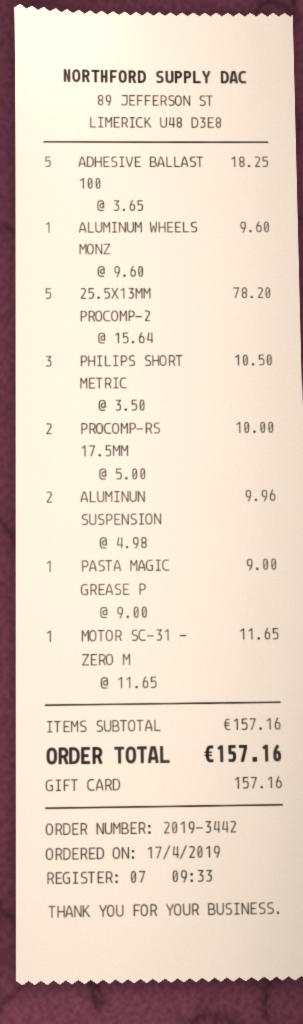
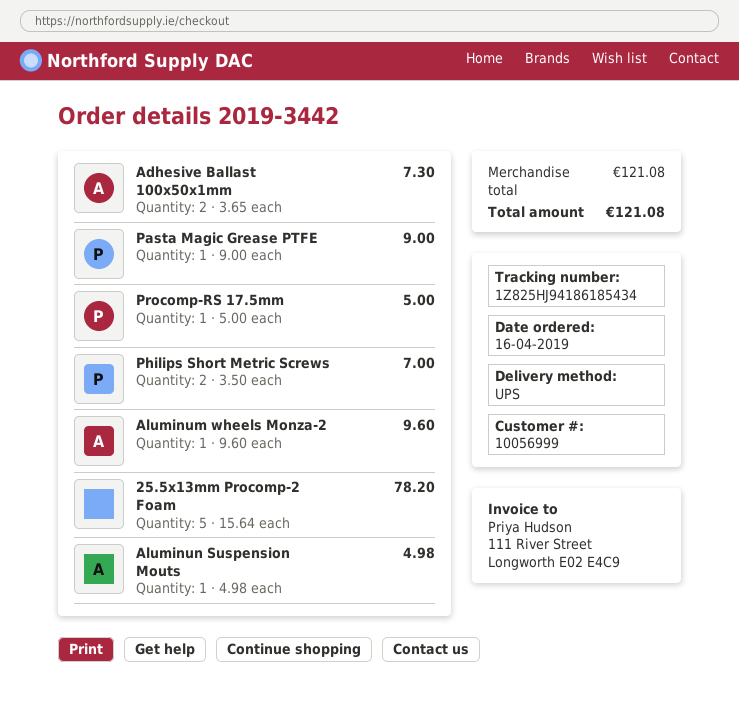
order date: 2019-04-17 -> 2019-04-16
ADHESIVE BALLAST 100: 5 x 3.65 = 18.25 -> 2 x 3.65 = 7.30
PHILIPS SHORT METRIC: 3 x 3.50 = 10.50 -> 2 x 3.50 = 7.00
PROCOMP-RS 17.5MM: 2 x 5.00 = 10.00 -> 1 x 5.00 = 5.00
ALUMINUN SUSPENSION: 2 x 4.98 = 9.96 -> 1 x 4.98 = 4.98
MOTOR SC-31 - ZERO M: 1 x 11.65 = 11.65 -> none
subtotal: 157.16 -> 121.08
total: 157.16 -> 121.08

